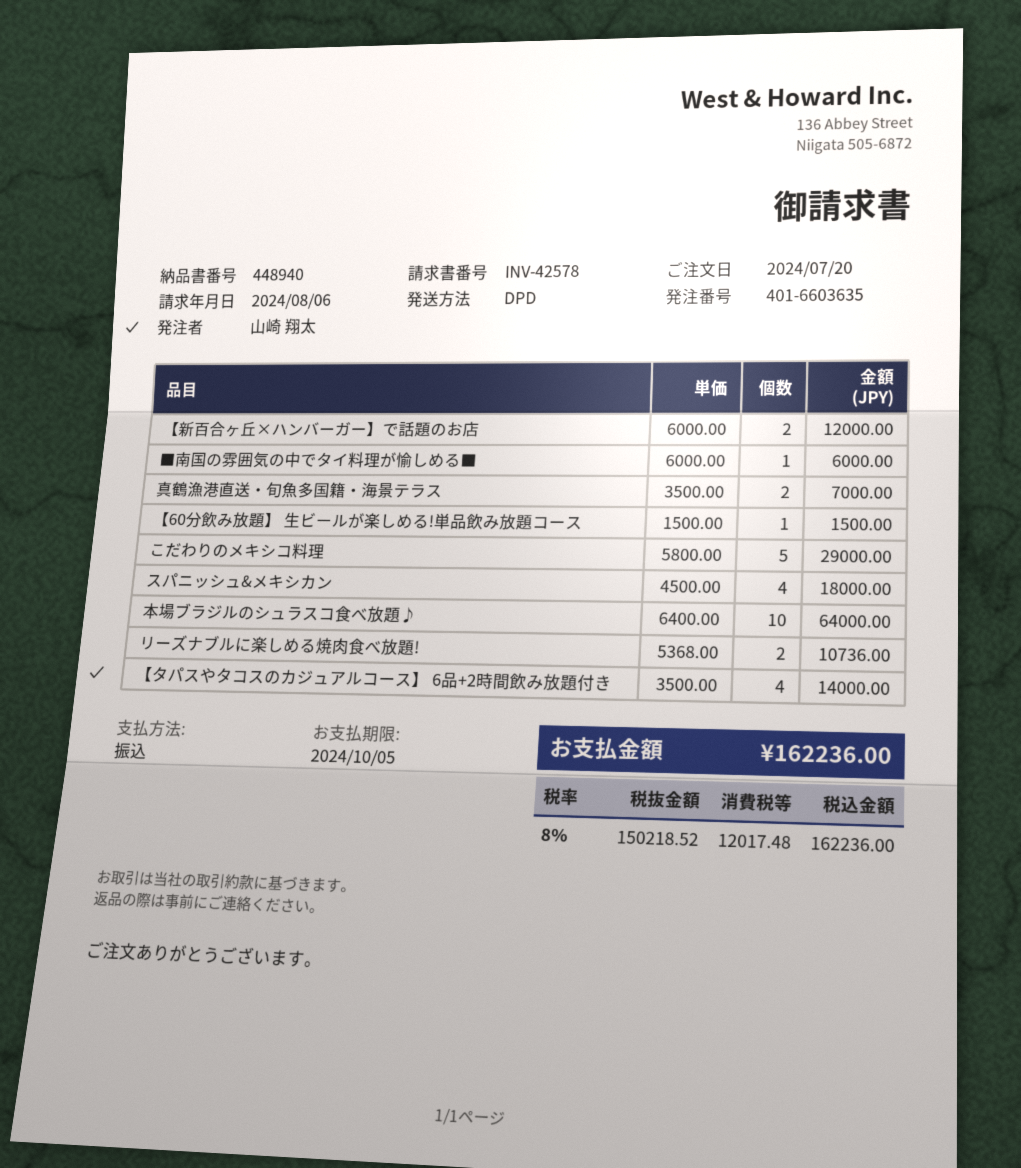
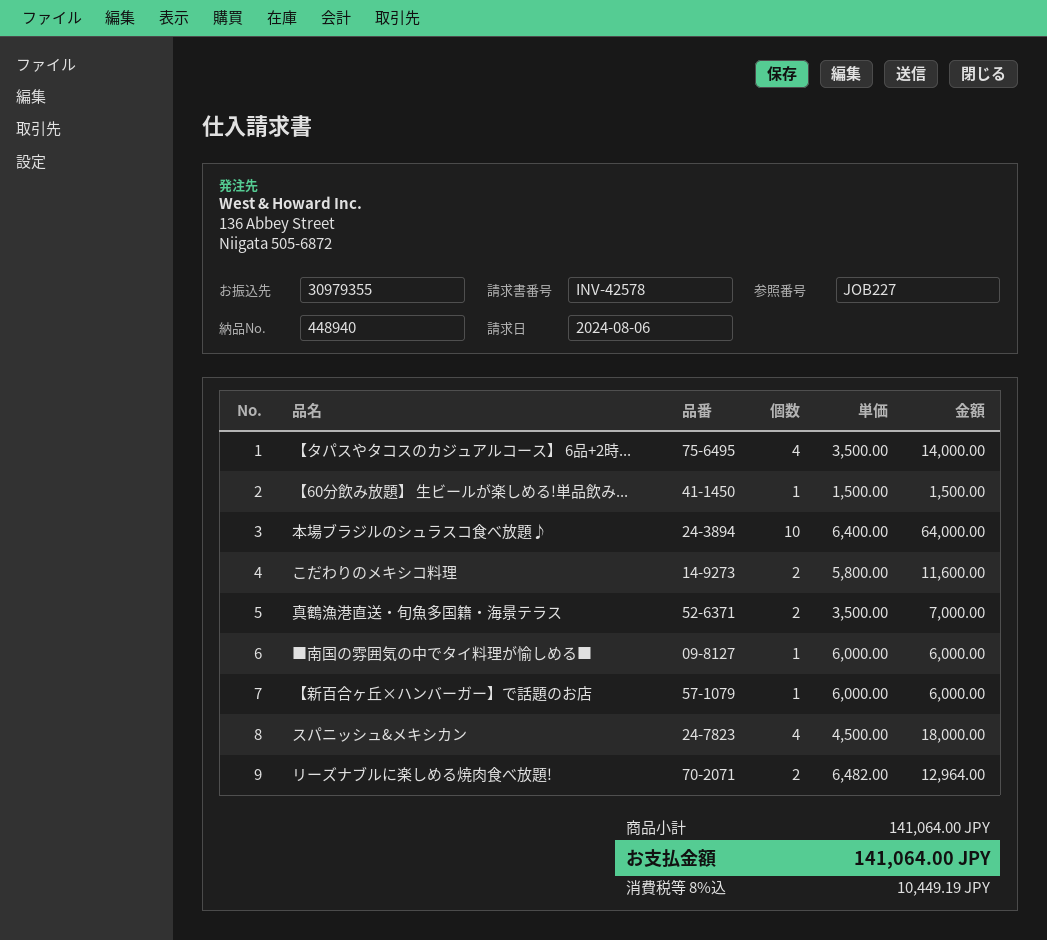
【新百合ヶ丘×ハンバーガー】で話題のお店: 2 x 6000.00 = 12000.00 -> 1 x 6000.00 = 6000.00
こだわりのメキシコ料理: 5 x 5800.00 = 29000.00 -> 2 x 5800.00 = 11600.00
リーズナブルに楽しめる焼肉食べ放題!: 2 x 5368.00 = 10736.00 -> 2 x 6482.00 = 12964.00
tax: 8% = 12017.48 -> 8% = 10449.19
total: 162236.00 -> 141064.00

